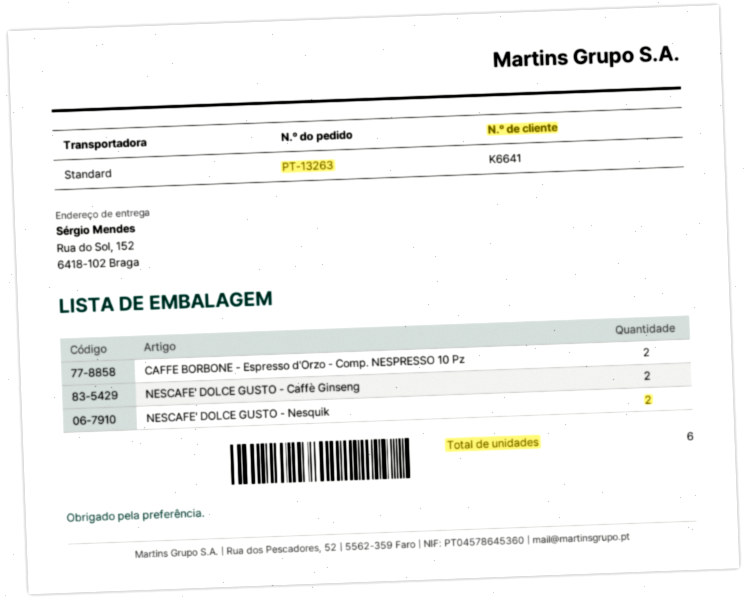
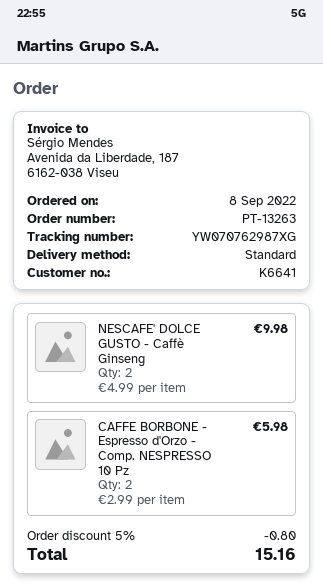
NESCAFE' DOLCE GUSTO - Nesquik: 2 -> none

